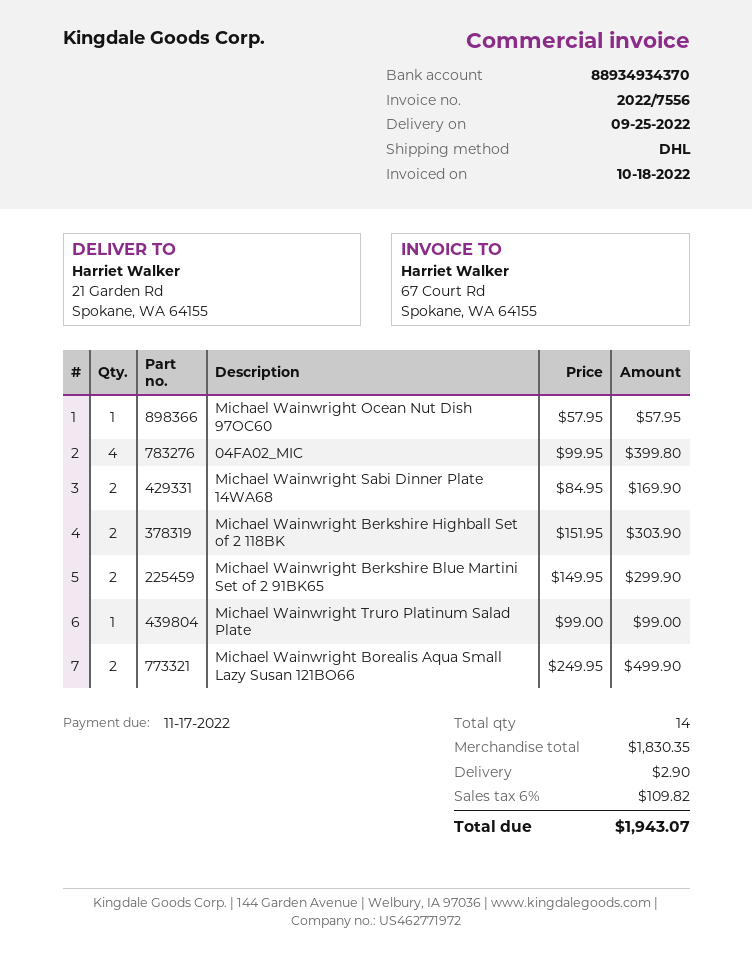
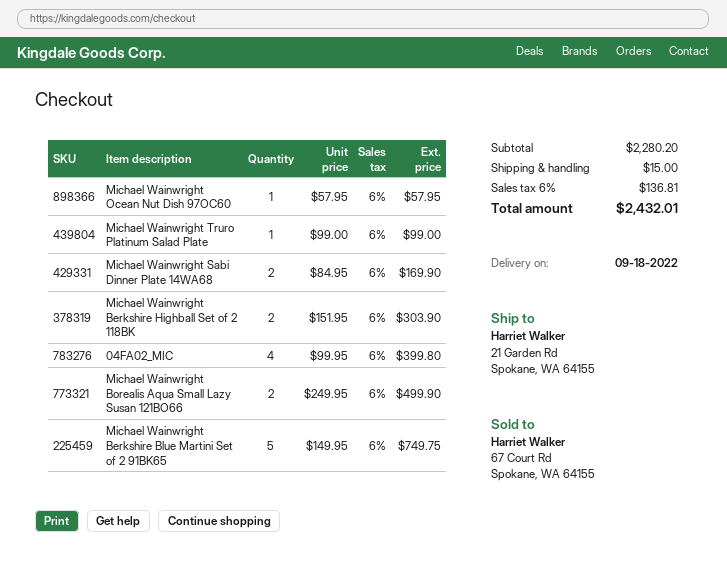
delivery date: 2022-09-25 -> 2022-09-18
Michael Wainwright Berkshire Blue Martini Set of 2 91BK65: 2 x 149.95 = 299.90 -> 5 x 149.95 = 749.75
subtotal: 1830.35 -> 2280.20
shipping: 2.90 -> 15.00
tax: 6% = 109.82 -> 6% = 136.81
total: 1943.07 -> 2432.01

